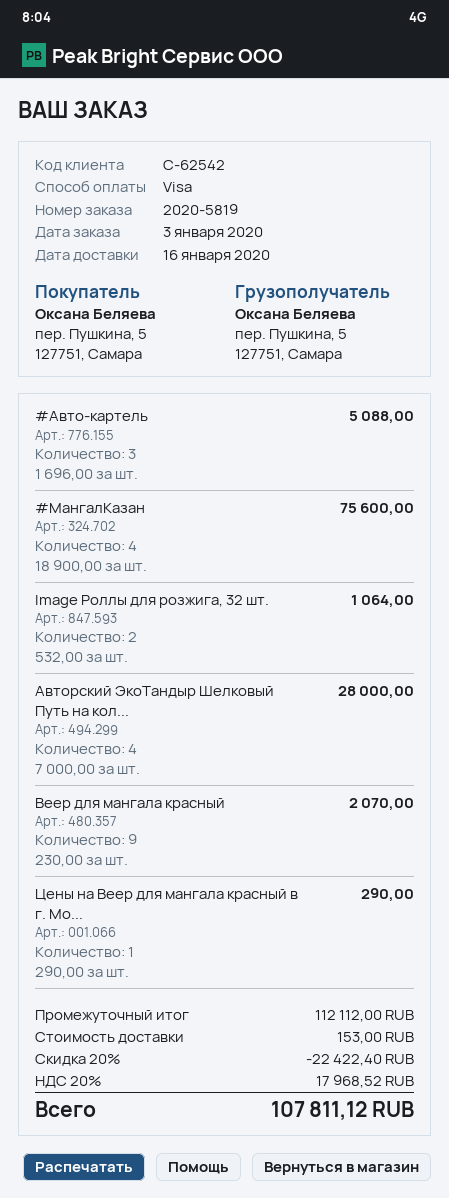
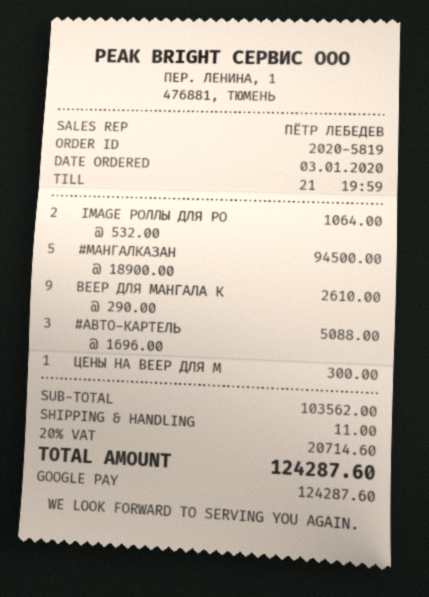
payment method: Visa -> Google Pay
#МангалКазан: 4 x 18900.00 = 75600.00 -> 5 x 18900.00 = 94500.00
Авторский ЭкоТандыр Шелковый Путь на кол...: 4 x 7000.00 = 28000.00 -> none
Веер для мангала красный: 9 x 230.00 = 2070.00 -> 9 x 290.00 = 2610.00
Цены на Веер для мангала красный в г. Мо...: 1 x 290.00 = 290.00 -> 1 x 300.00 = 300.00
subtotal: 112112.00 -> 103562.00
discount: 20% = 22422.40 -> none
shipping: 153.00 -> 11.00
tax: 20% = 17968.52 -> 20% = 20714.60
total: 107811.12 -> 124287.60

